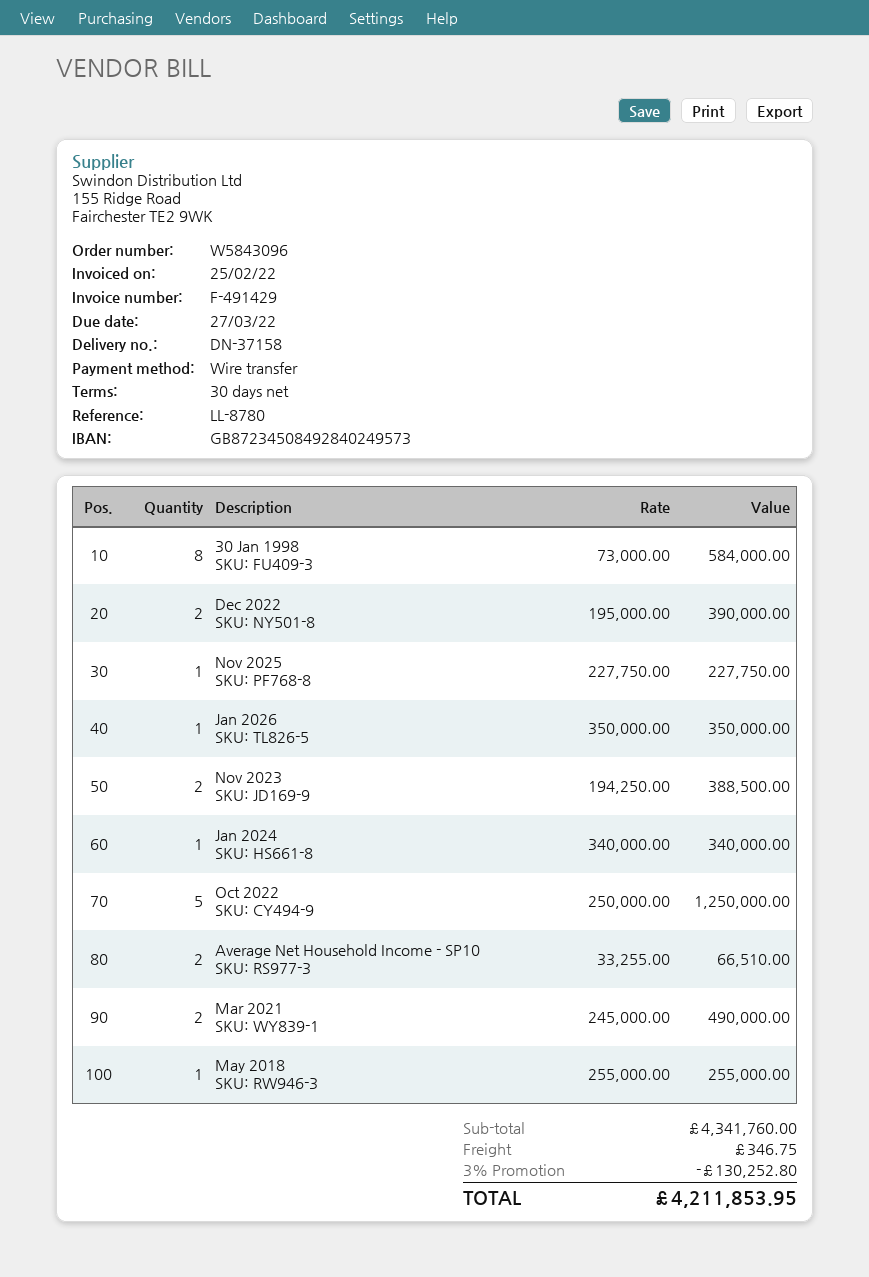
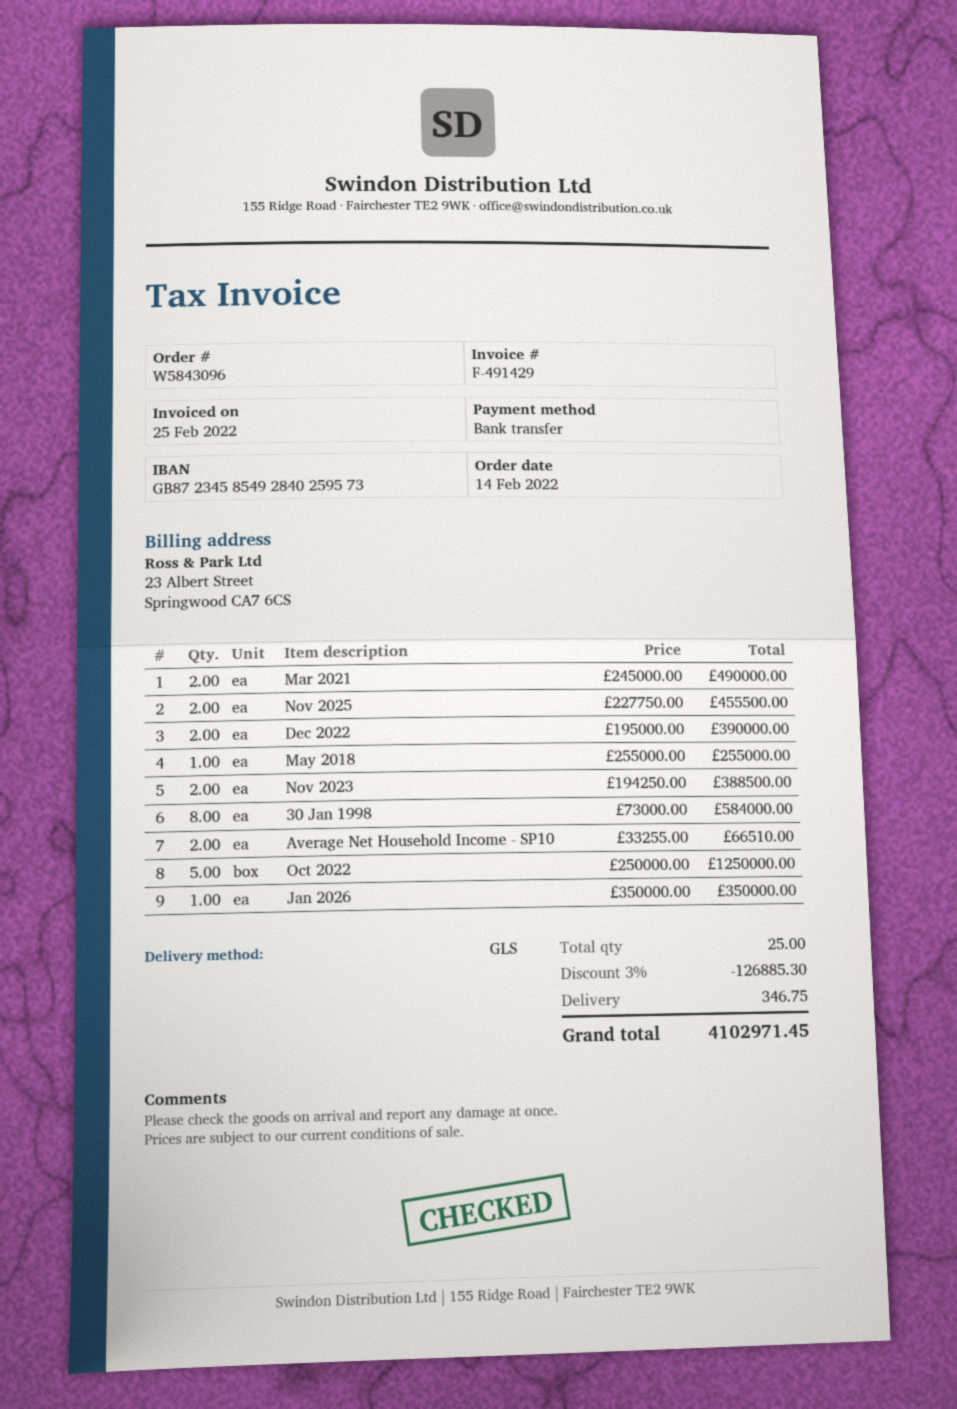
bank account: GB87234508492840249573 -> GB87234585492840259573
Nov 2025: 1 x 227750.00 = 227750.00 -> 2 x 227750.00 = 455500.00
Jan 2024: 1 x 340000.00 = 340000.00 -> none
discount: 3% = 130252.80 -> 3% = 126885.30
total: 4211853.95 -> 4102971.45

